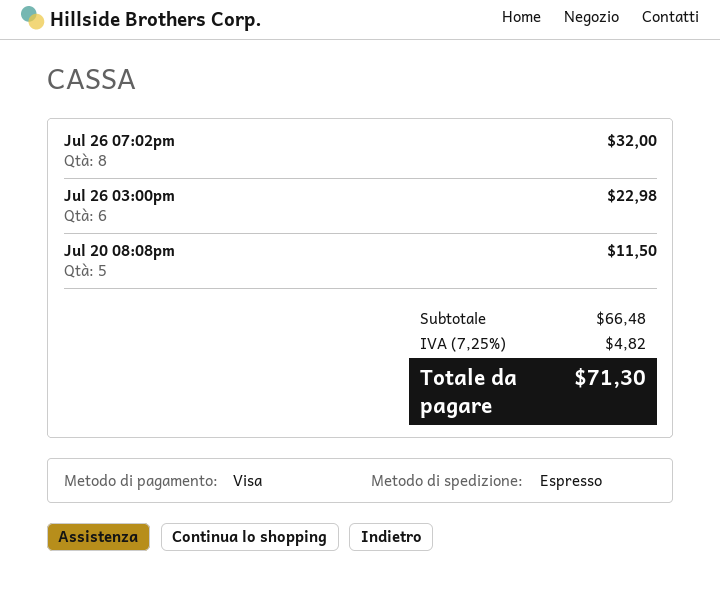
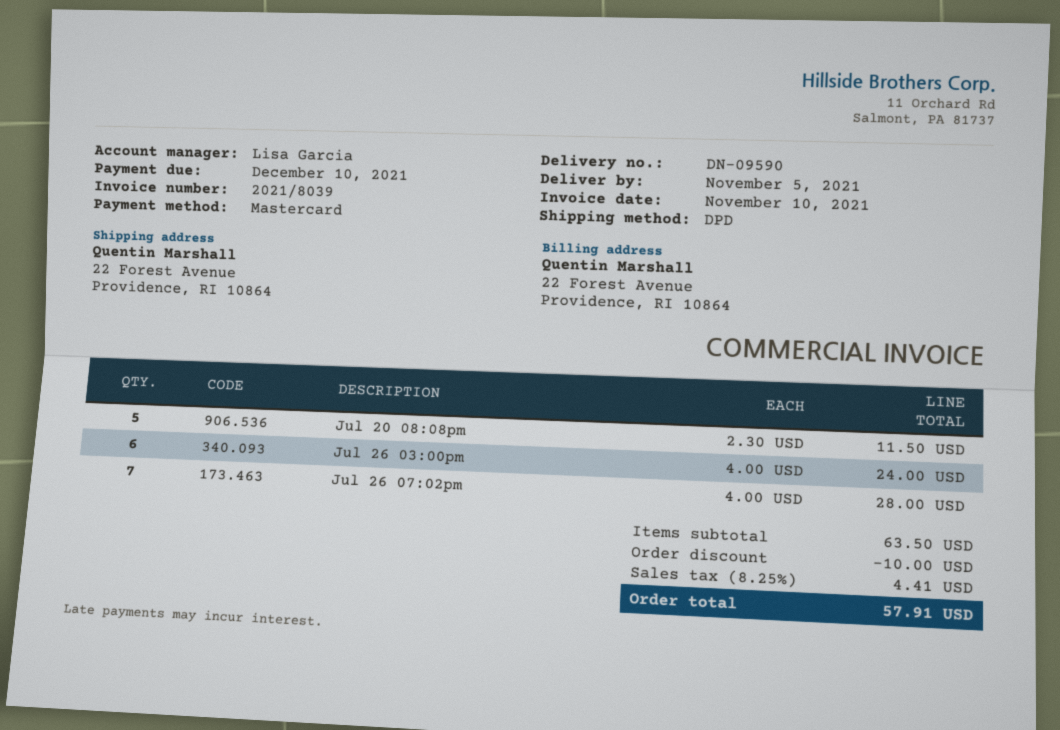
payment method: Visa -> Mastercard
shipping method: express -> DPD
Jul 26 07:02pm: 8 for 32.00 -> 7 for 28.00
Jul 26 03:00pm: 6 for 22.98 -> 6 for 24.00
subtotal: 66.48 -> 63.50
discount: none -> 10.00
tax: 7.25% = 4.82 -> 8.25% = 4.41
total: 71.30 -> 57.91

